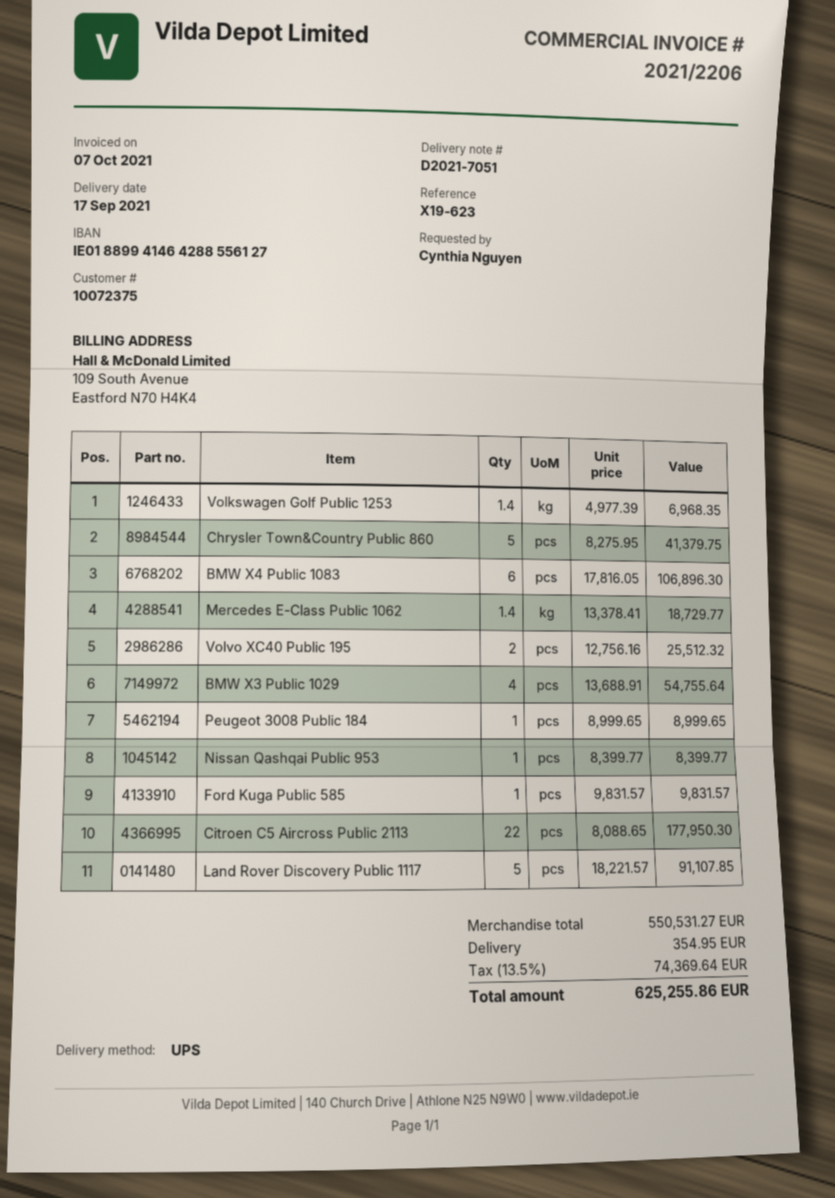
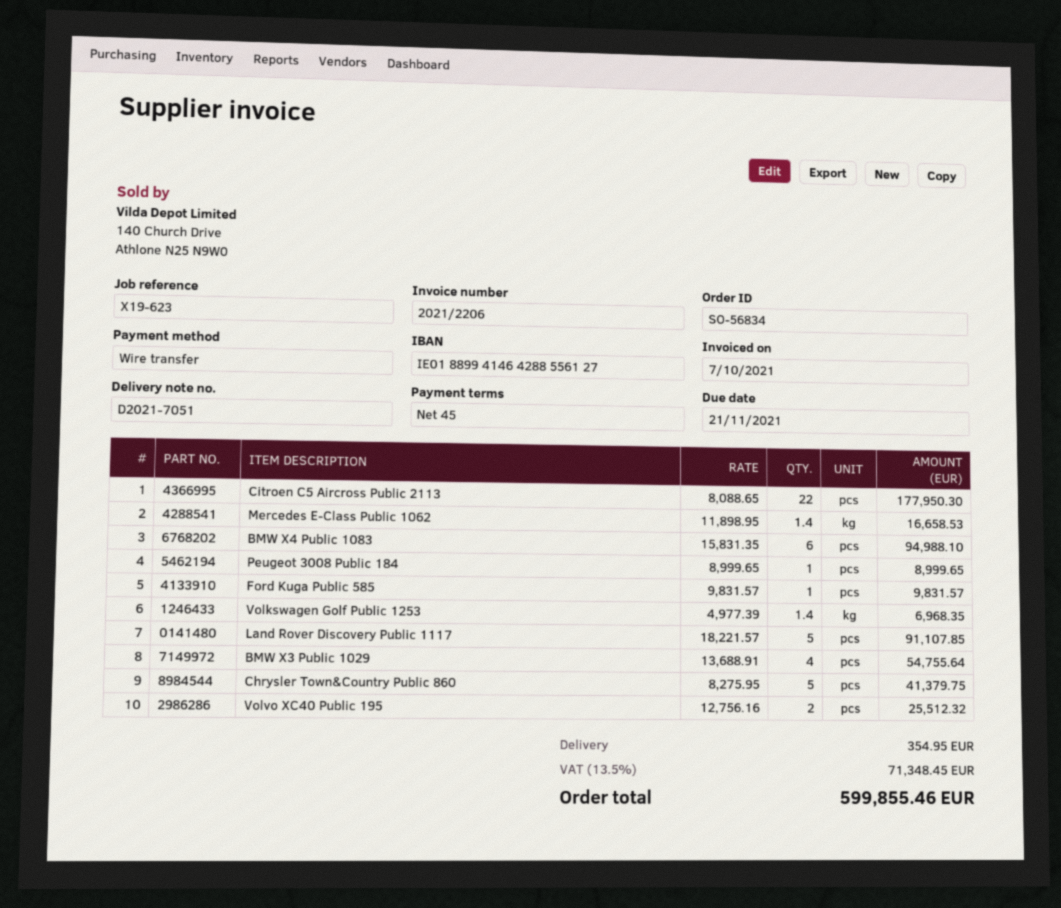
BMW X4 Public 1083: 6 x 17816.05 = 106896.30 -> 6 x 15831.35 = 94988.10
Mercedes E-Class Public 1062: 1.4 x 13378.41 = 18729.77 -> 1.4 x 11898.95 = 16658.53
Nissan Qashqai Public 953: 1 x 8399.77 = 8399.77 -> none
tax: 13.5% = 74369.64 -> 13.5% = 71348.45
total: 625255.86 -> 599855.46

